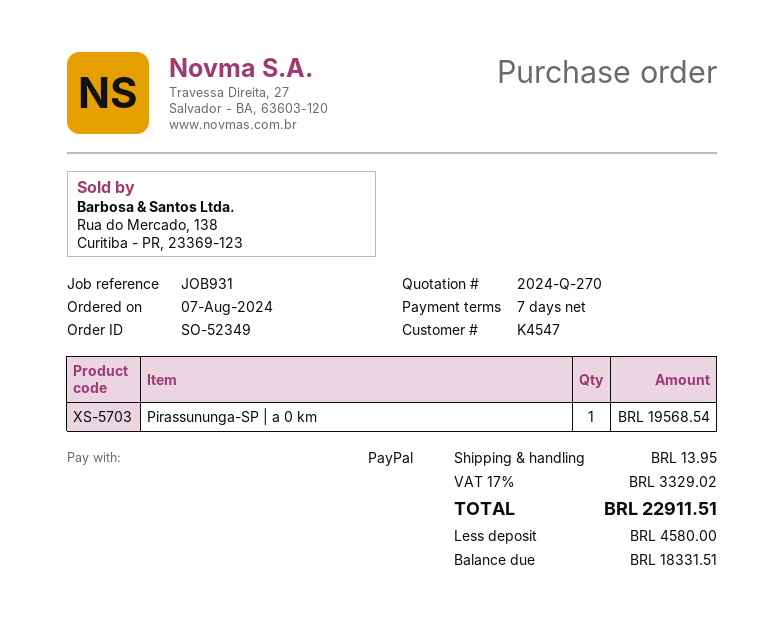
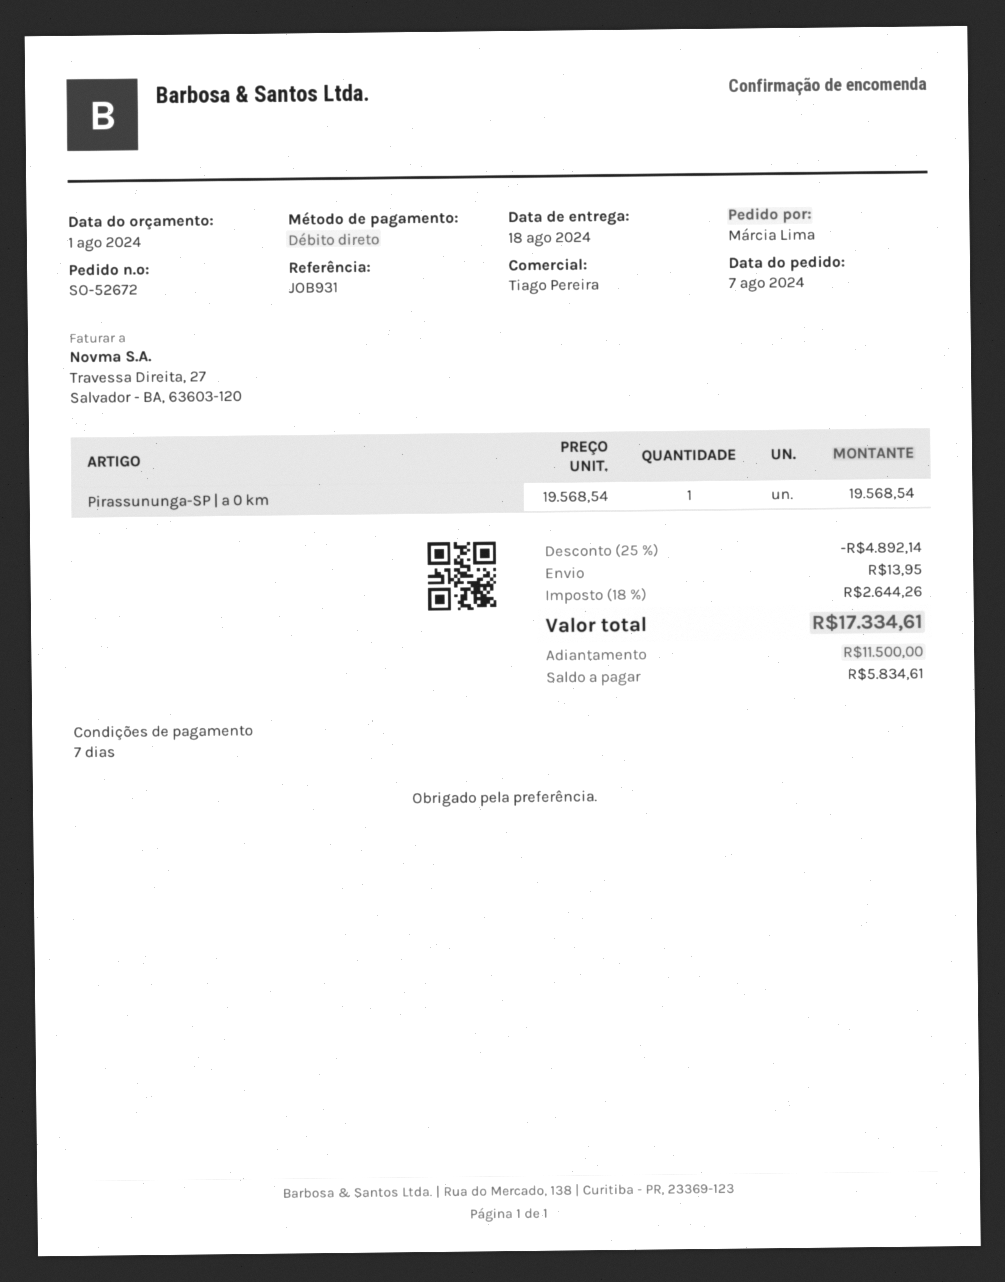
order number: SO-52349 -> SO-52672
payment method: PayPal -> direct debit
discount: none -> 25% = 4892.14
tax: 17% = 3329.02 -> 18% = 2644.26
total: 22911.51 -> 17334.61
deposit: 4580.00 -> 11500.00
balance: 18331.51 -> 5834.61

